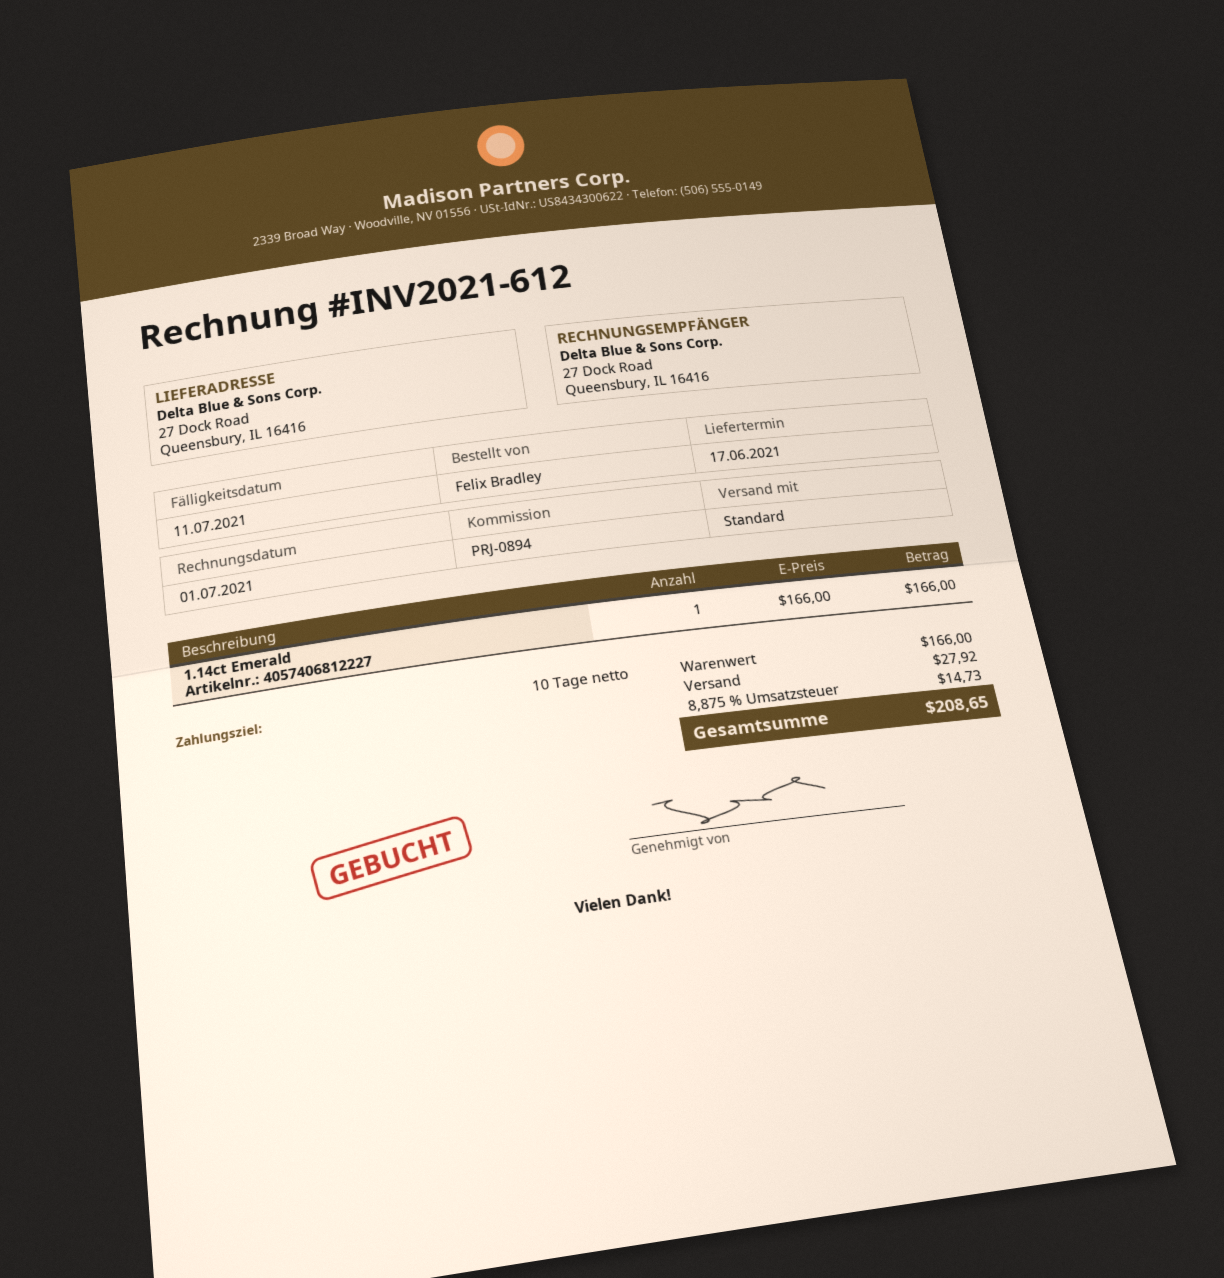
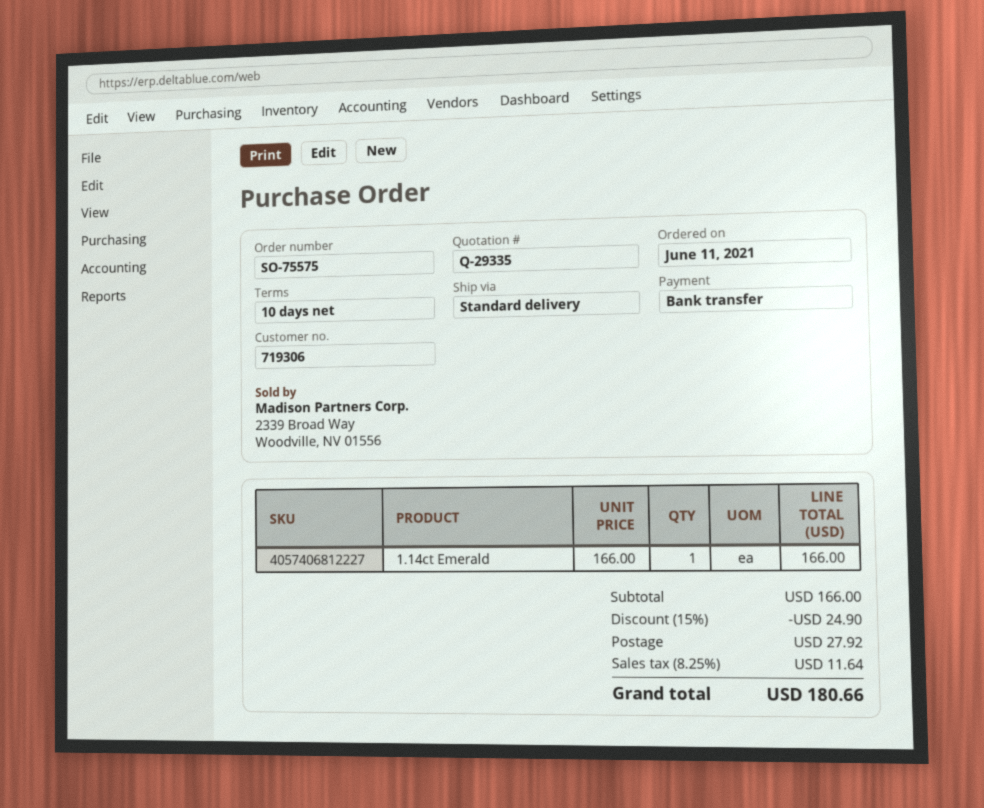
discount: none -> 15% = 24.90
tax: 8.875% = 14.73 -> 8.25% = 11.64
total: 208.65 -> 180.66

